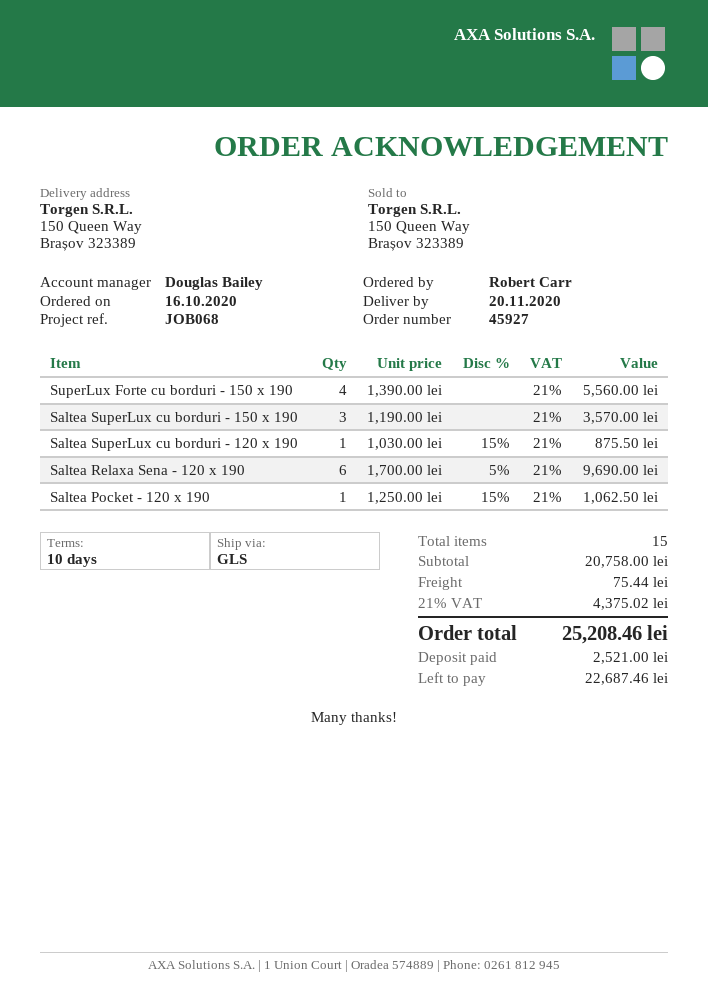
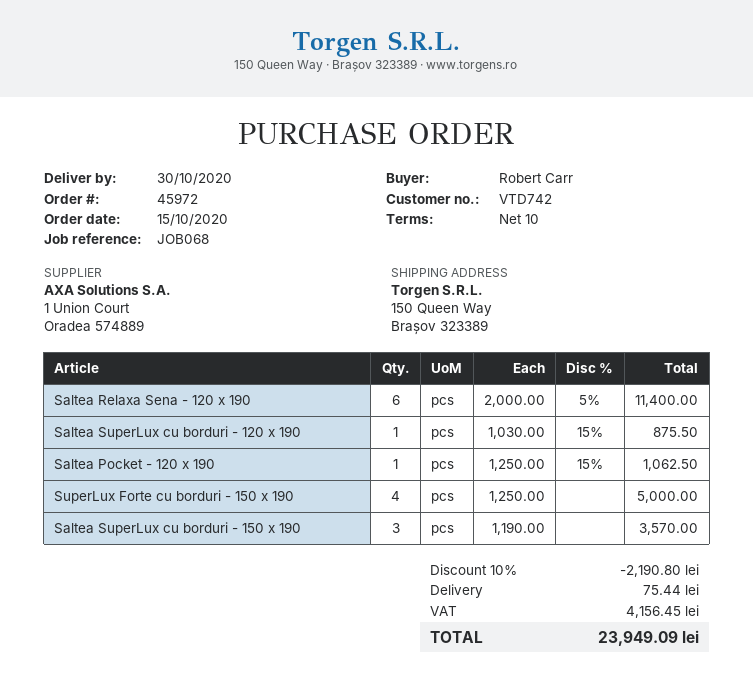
order number: 45927 -> 45972
order date: 2020-10-16 -> 2020-10-15
delivery date: 2020-11-20 -> 2020-10-30
SuperLux Forte cu borduri - 150 x 190: 4 x 1390.00 = 5560.00 -> 4 x 1250.00 = 5000.00
Saltea Relaxa Sena - 120 x 190: 6 x 1700.00 - 5% = 9690.00 -> 6 x 2000.00 - 5% = 11400.00
discount: none -> 10% = 2190.80
tax: 4375.02 -> 4156.45
total: 25208.46 -> 23949.09

